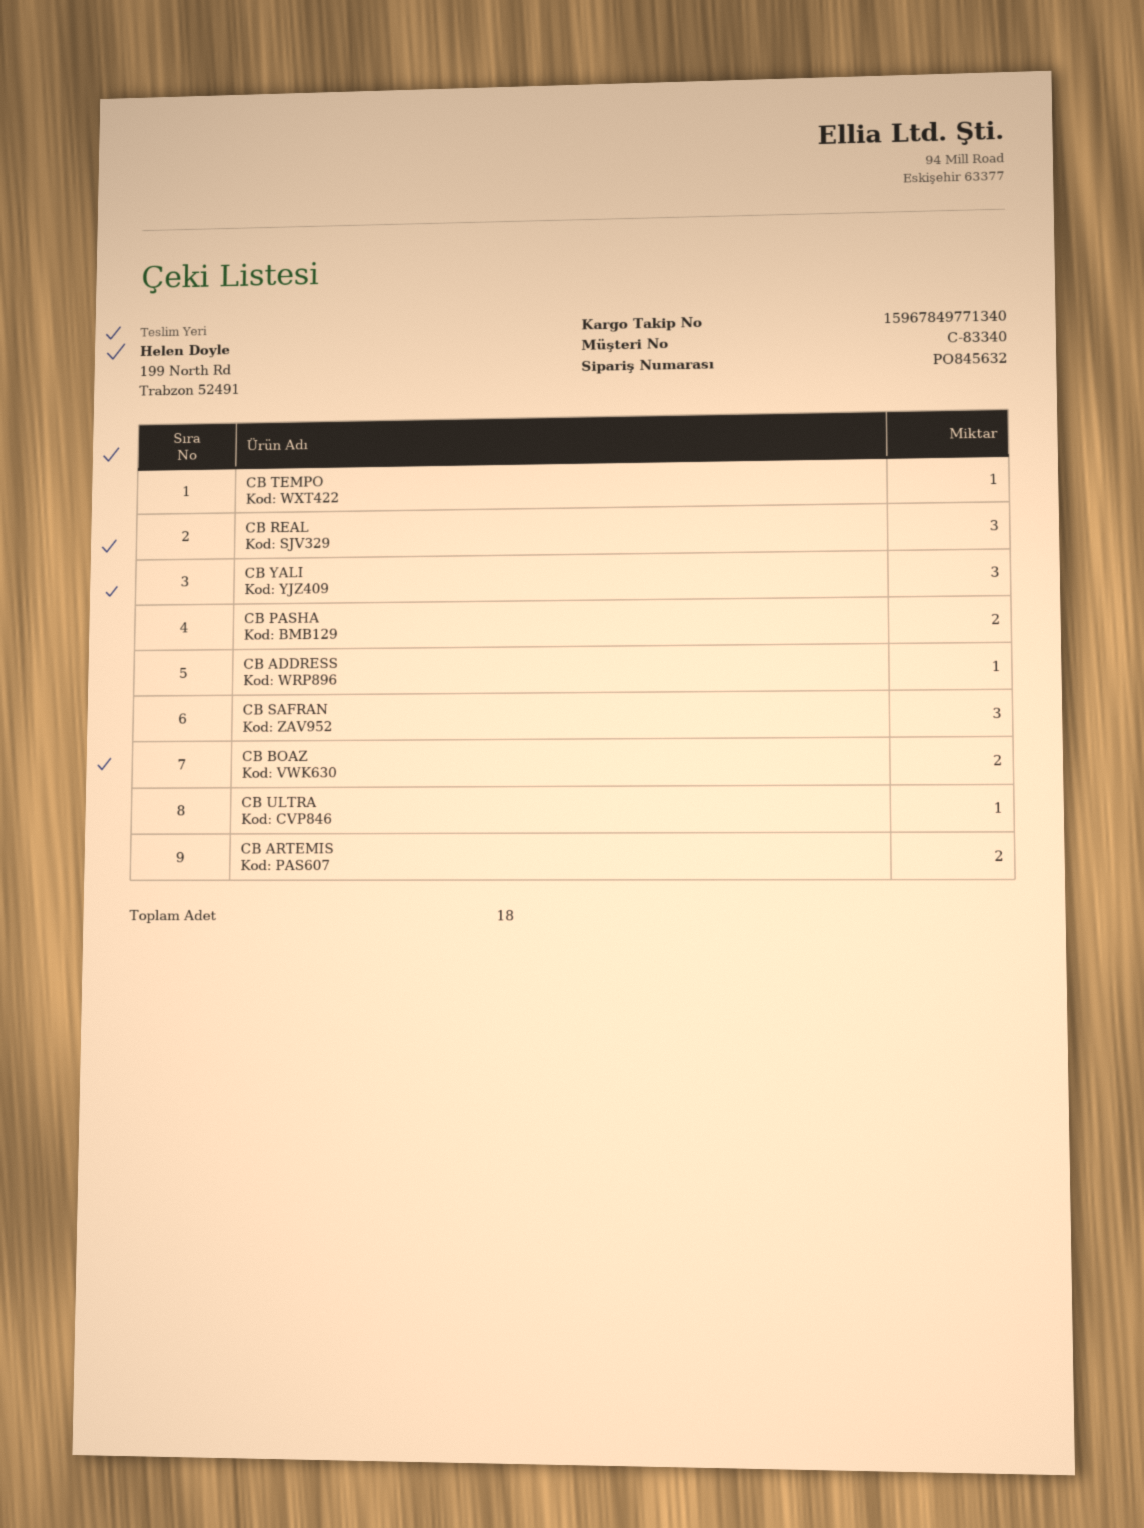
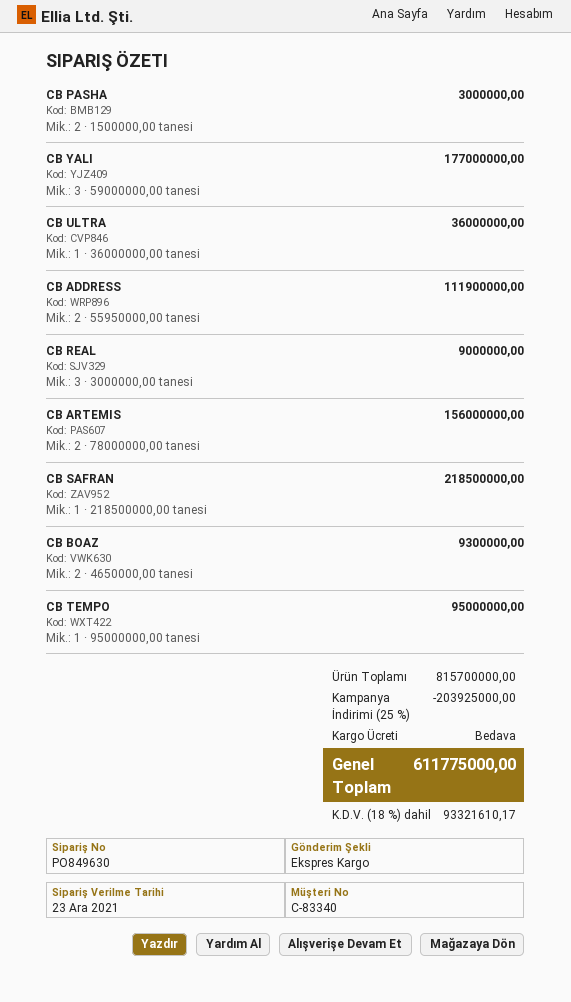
order number: PO845632 -> PO849630
CB ADDRESS: 1 -> 2
CB SAFRAN: 3 -> 1

